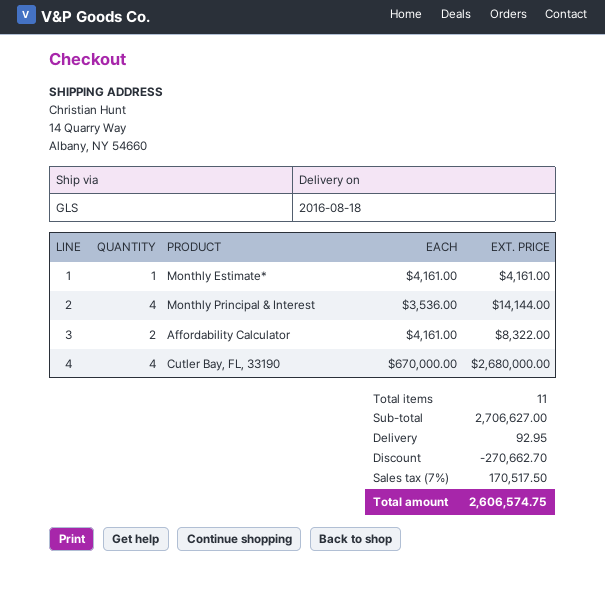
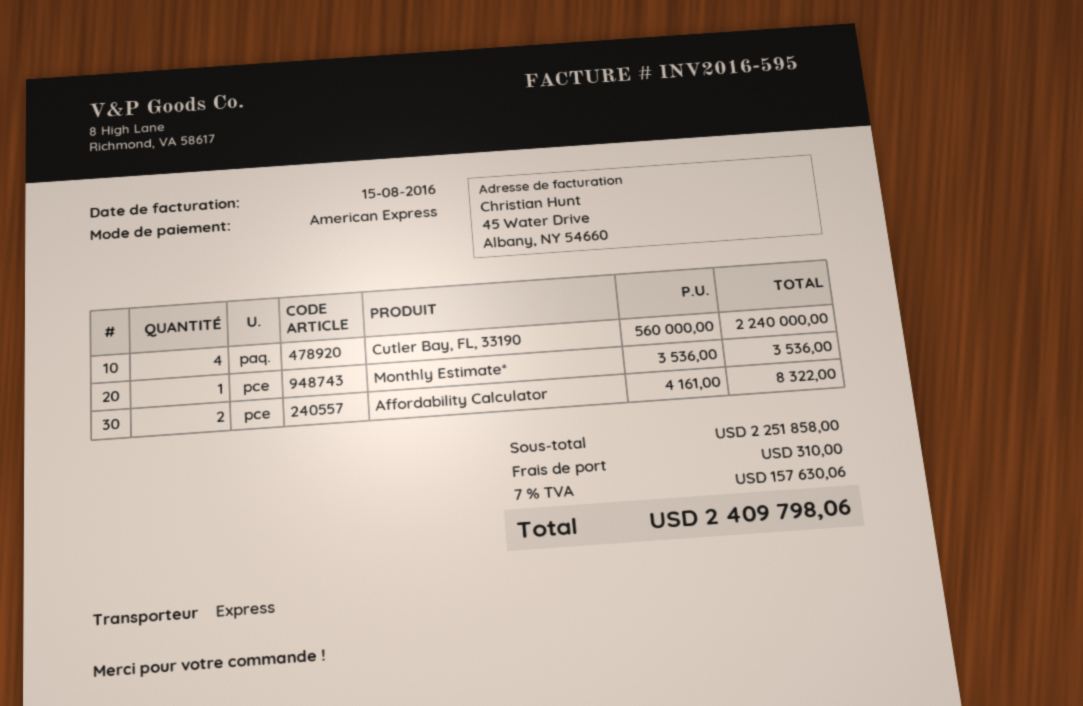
shipping method: GLS -> express
Monthly Estimate*: 1 x 4161.00 = 4161.00 -> 1 x 3536.00 = 3536.00
Monthly Principal & Interest: 4 x 3536.00 = 14144.00 -> none
Cutler Bay, FL, 33190: 4 x 670000.00 = 2680000.00 -> 4 x 560000.00 = 2240000.00
subtotal: 2706627.00 -> 2251858.00
discount: 270662.70 -> none
shipping: 92.95 -> 310.00
tax: 7% = 170517.50 -> 7% = 157630.06
total: 2606574.75 -> 2409798.06

